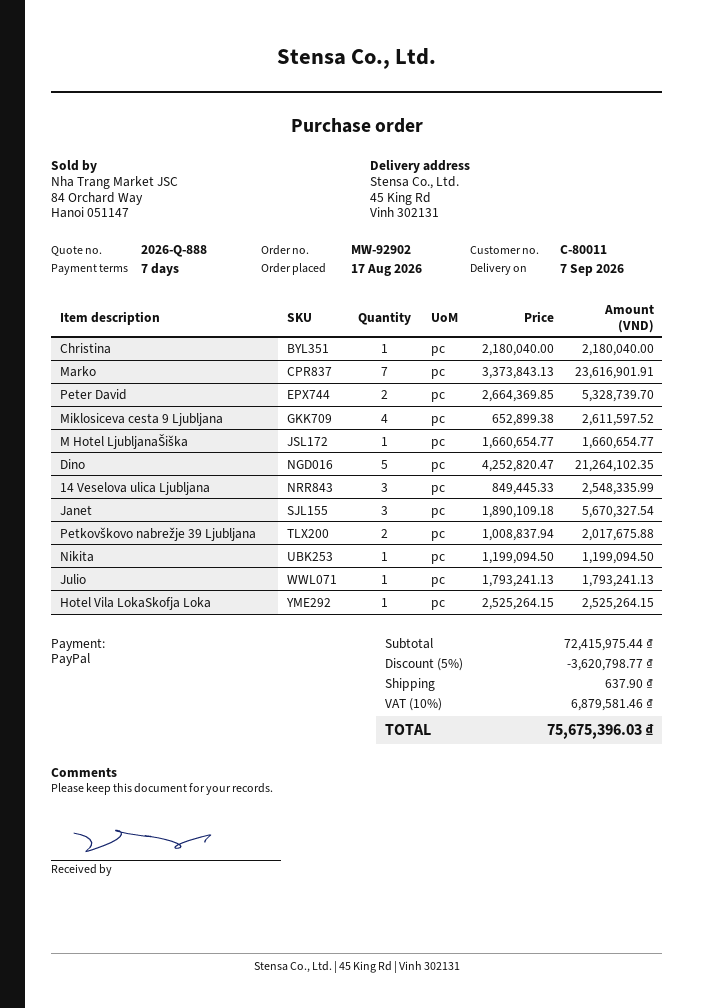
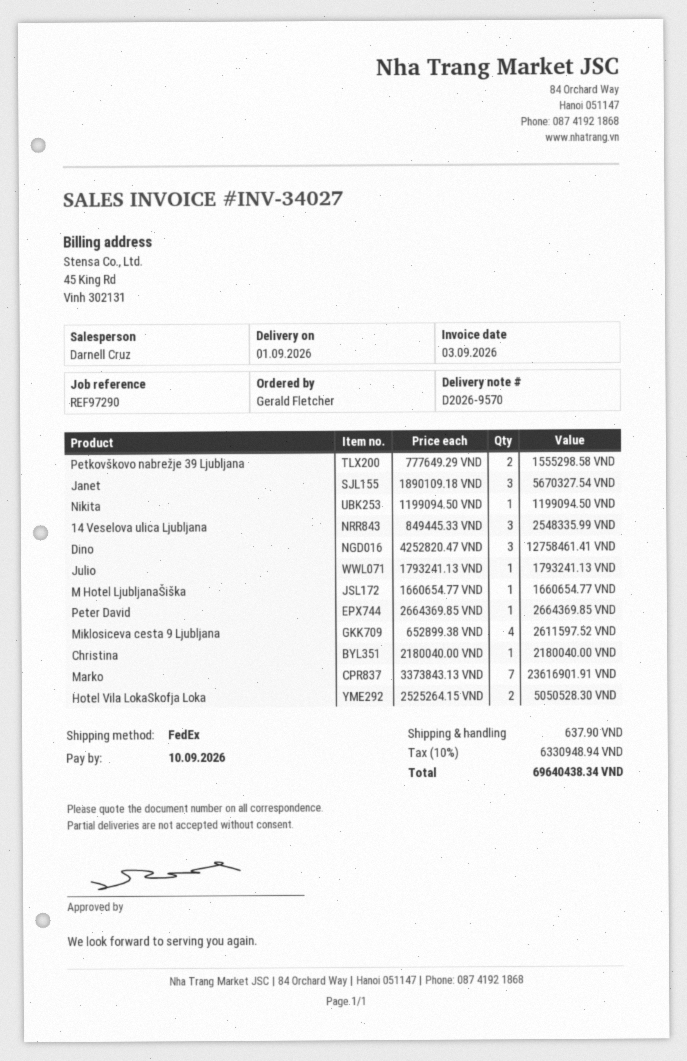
delivery date: 2026-09-07 -> 2026-09-01
Peter David: 2 x 2664369.85 = 5328739.70 -> 1 x 2664369.85 = 2664369.85
Dino: 5 x 4252820.47 = 21264102.35 -> 3 x 4252820.47 = 12758461.41
Petkovškovo nabrežje 39 Ljubljana: 2 x 1008837.94 = 2017675.88 -> 2 x 777649.29 = 1555298.58
Hotel Vila LokaSkofja Loka: 1 x 2525264.15 = 2525264.15 -> 2 x 2525264.15 = 5050528.30
discount: 5% = 3620798.77 -> none
tax: 10% = 6879581.46 -> 10% = 6330948.94
total: 75675396.03 -> 69640438.34

